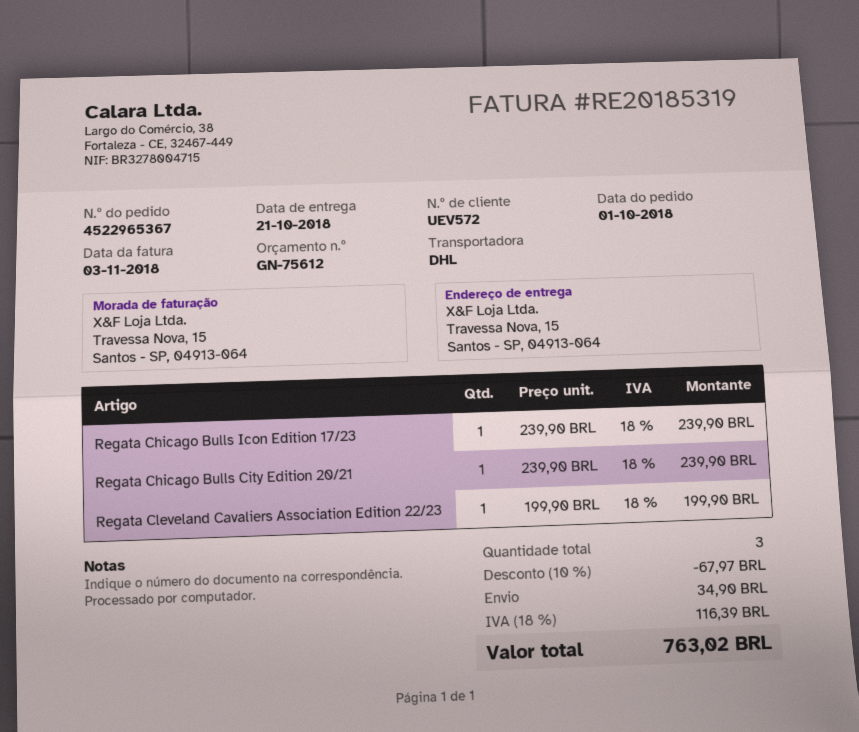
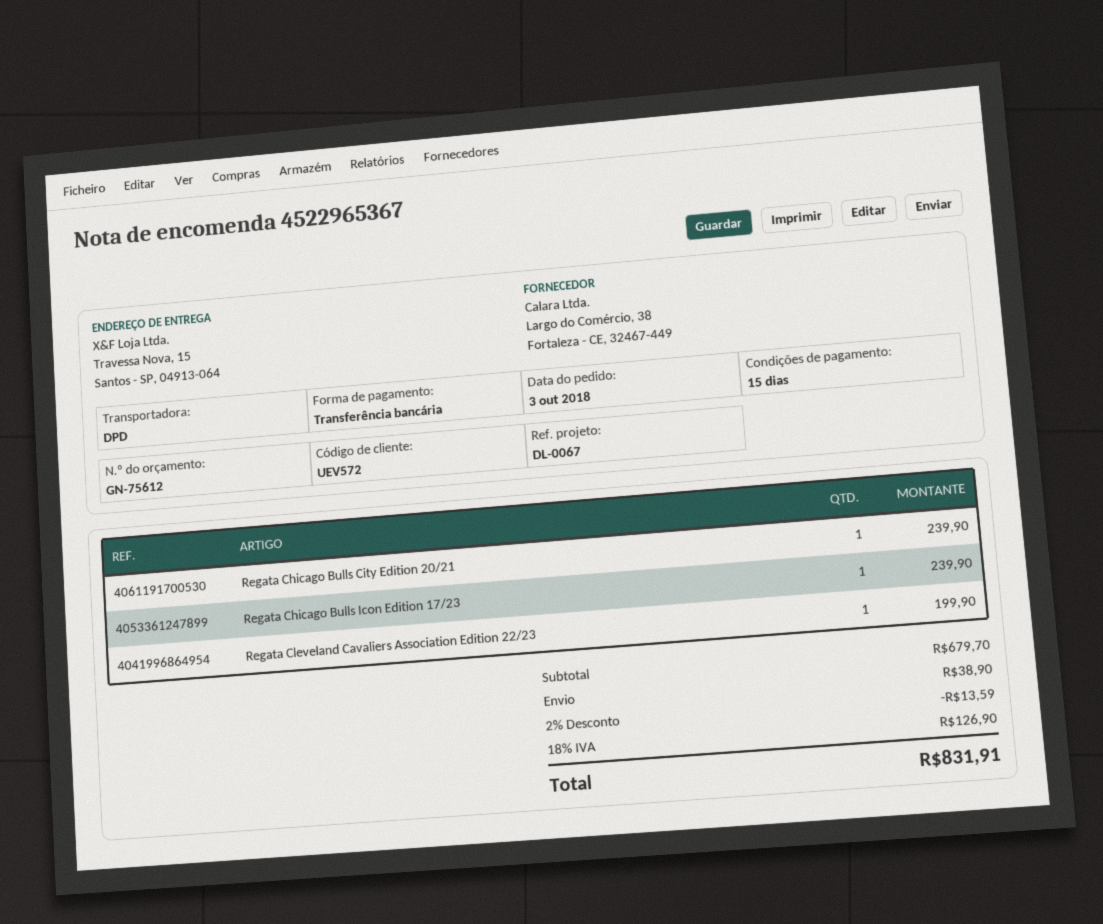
order date: 2018-10-01 -> 2018-10-03
shipping method: DHL -> DPD
discount: 10% = 67.97 -> 2% = 13.59
shipping: 34.90 -> 38.90
tax: 18% = 116.39 -> 18% = 126.90
total: 763.02 -> 831.91

